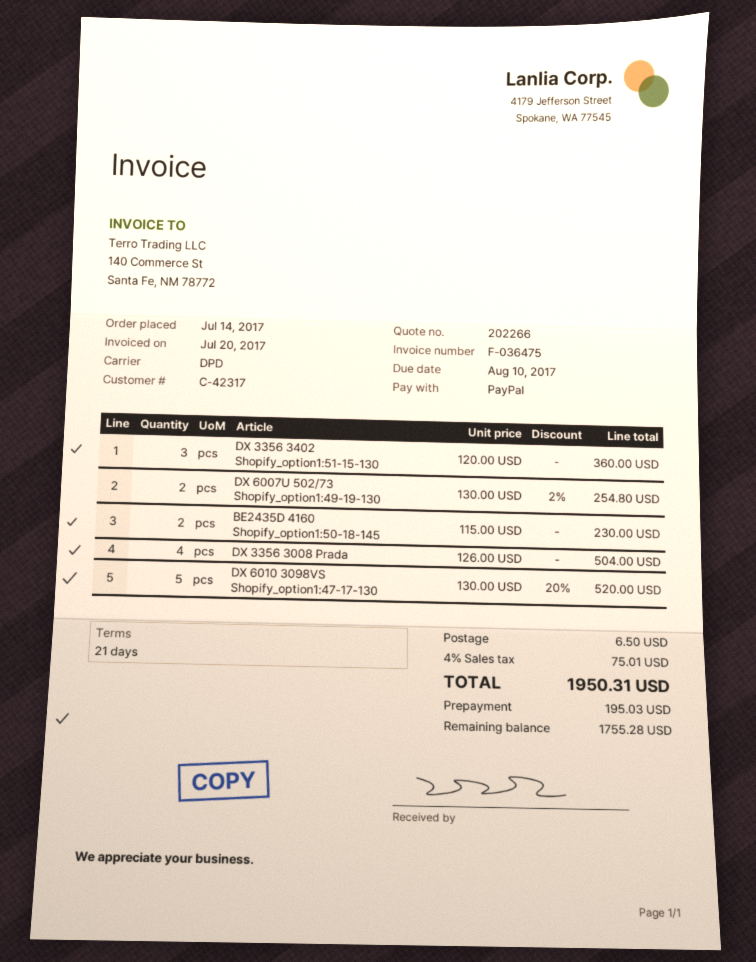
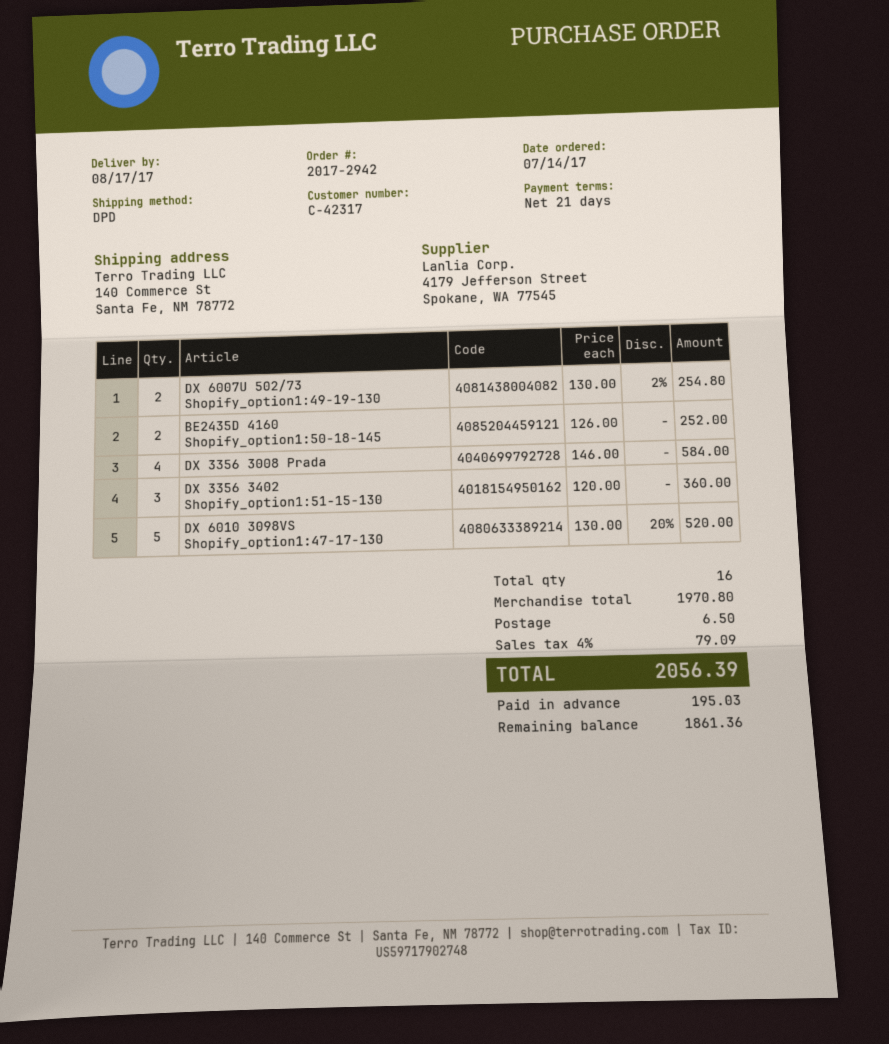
BE2435D 4160 Shopify_option1:50-18-145: 2 x 115.00 = 230.00 -> 2 x 126.00 = 252.00
DX 3356 3008 Prada: 4 x 126.00 = 504.00 -> 4 x 146.00 = 584.00
tax: 4% = 75.01 -> 4% = 79.09
total: 1950.31 -> 2056.39
balance: 1755.28 -> 1861.36

